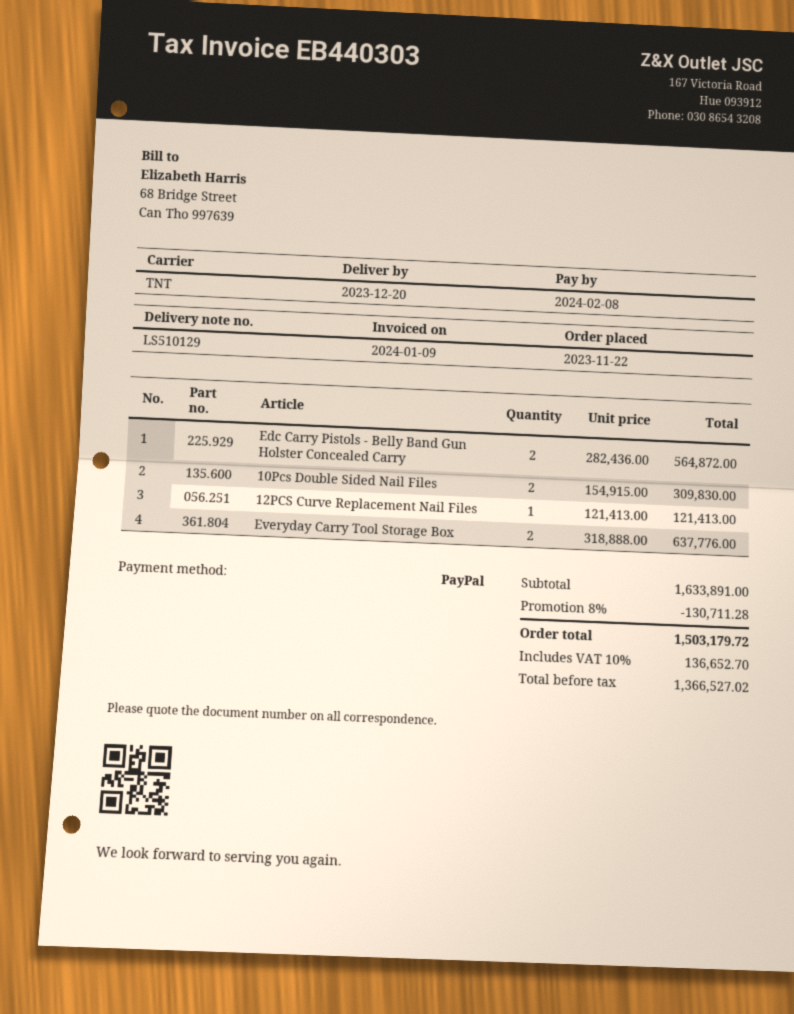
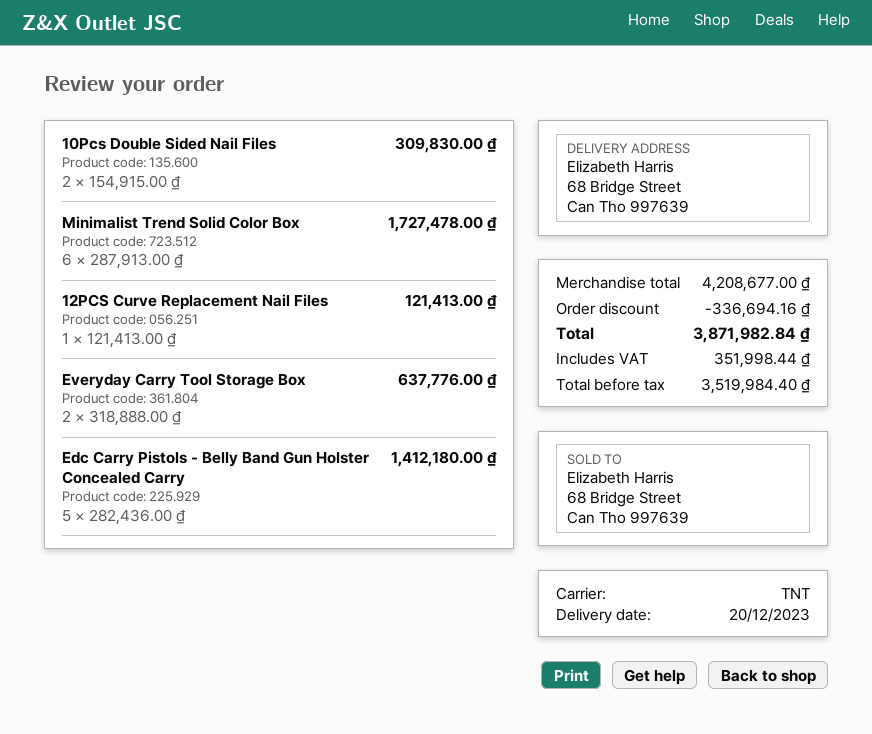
Edc Carry Pistols - Belly Band Gun Holster Concealed Carry: 2 x 282436.00 = 564872.00 -> 5 x 282436.00 = 1412180.00
Minimalist Trend Solid Color Box: none -> 6 x 287913.00 = 1727478.00
subtotal: 1633891.00 -> 4208677.00
discount: 130711.28 -> 336694.16
net: 1366527.02 -> 3519984.40
tax: 136652.70 -> 351998.44
total: 1503179.72 -> 3871982.84

